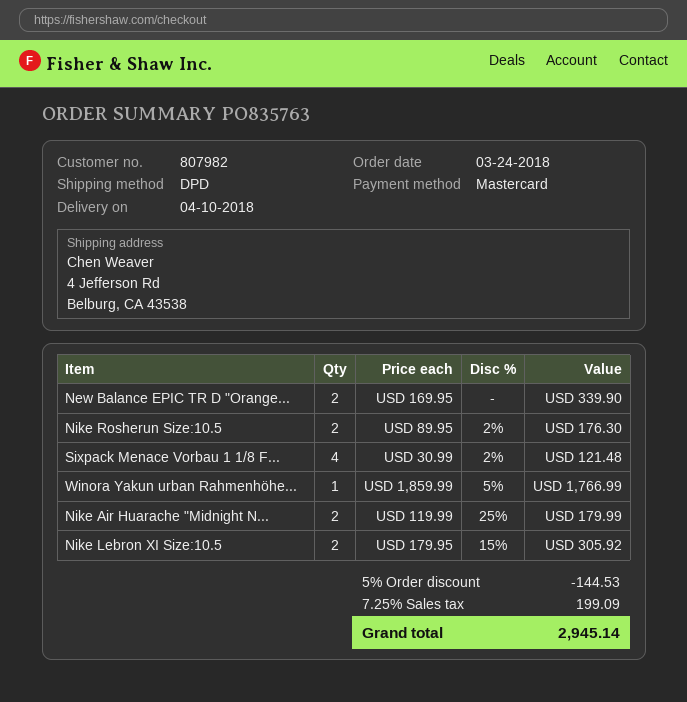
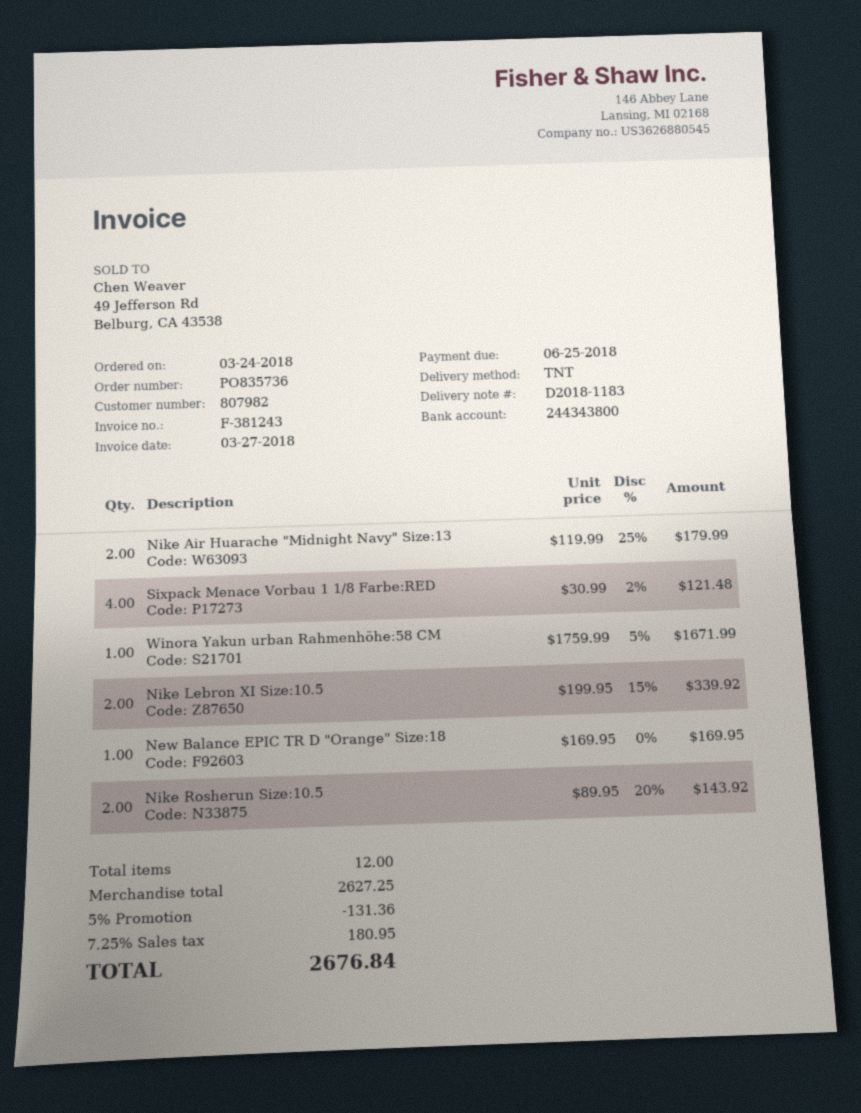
order number: PO835763 -> PO835736
shipping method: DPD -> TNT
New Balance EPIC TR D "Orange...: 2 x 169.95 = 339.90 -> 1 x 169.95 = 169.95
Nike Rosherun Size:10.5: 2 x 89.95 - 2% = 176.30 -> 2 x 89.95 - 20% = 143.92
Winora Yakun urban Rahmenhöhe...: 1 x 1859.99 - 5% = 1766.99 -> 1 x 1759.99 - 5% = 1671.99
Nike Lebron XI Size:10.5: 2 x 179.95 - 15% = 305.92 -> 2 x 199.95 - 15% = 339.92
discount: 5% = 144.53 -> 5% = 131.36
tax: 7.25% = 199.09 -> 7.25% = 180.95
total: 2945.14 -> 2676.84

